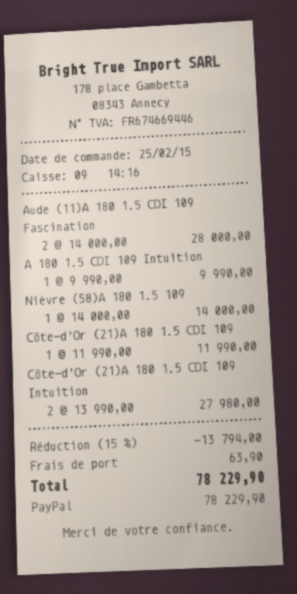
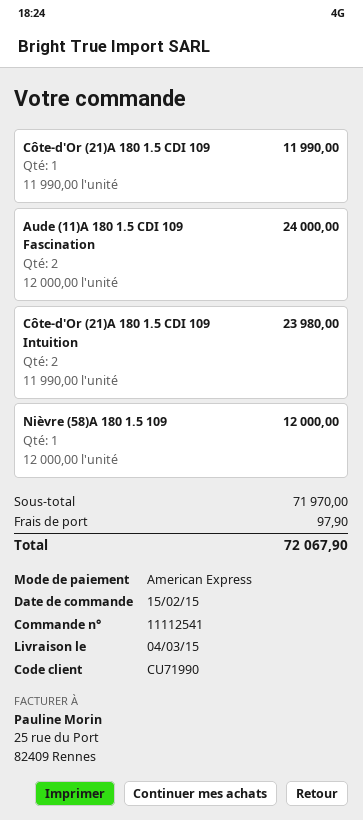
order date: 2015-02-25 -> 2015-02-15
payment method: PayPal -> American Express
Aude (11)A 180 1.5 CDI 109 Fascination: 2 x 14000.00 = 28000.00 -> 2 x 12000.00 = 24000.00
A 180 1.5 CDI 109 Intuition: 1 x 9990.00 = 9990.00 -> none
Nièvre (58)A 180 1.5 109: 1 x 14000.00 = 14000.00 -> 1 x 12000.00 = 12000.00
Côte-d'Or (21)A 180 1.5 CDI 109 Intuition: 2 x 13990.00 = 27980.00 -> 2 x 11990.00 = 23980.00
discount: 15% = 13794.00 -> none
shipping: 63.90 -> 97.90
total: 78229.90 -> 72067.90

